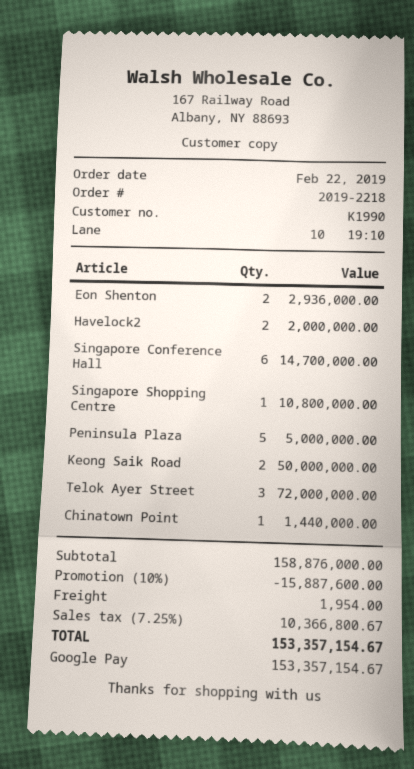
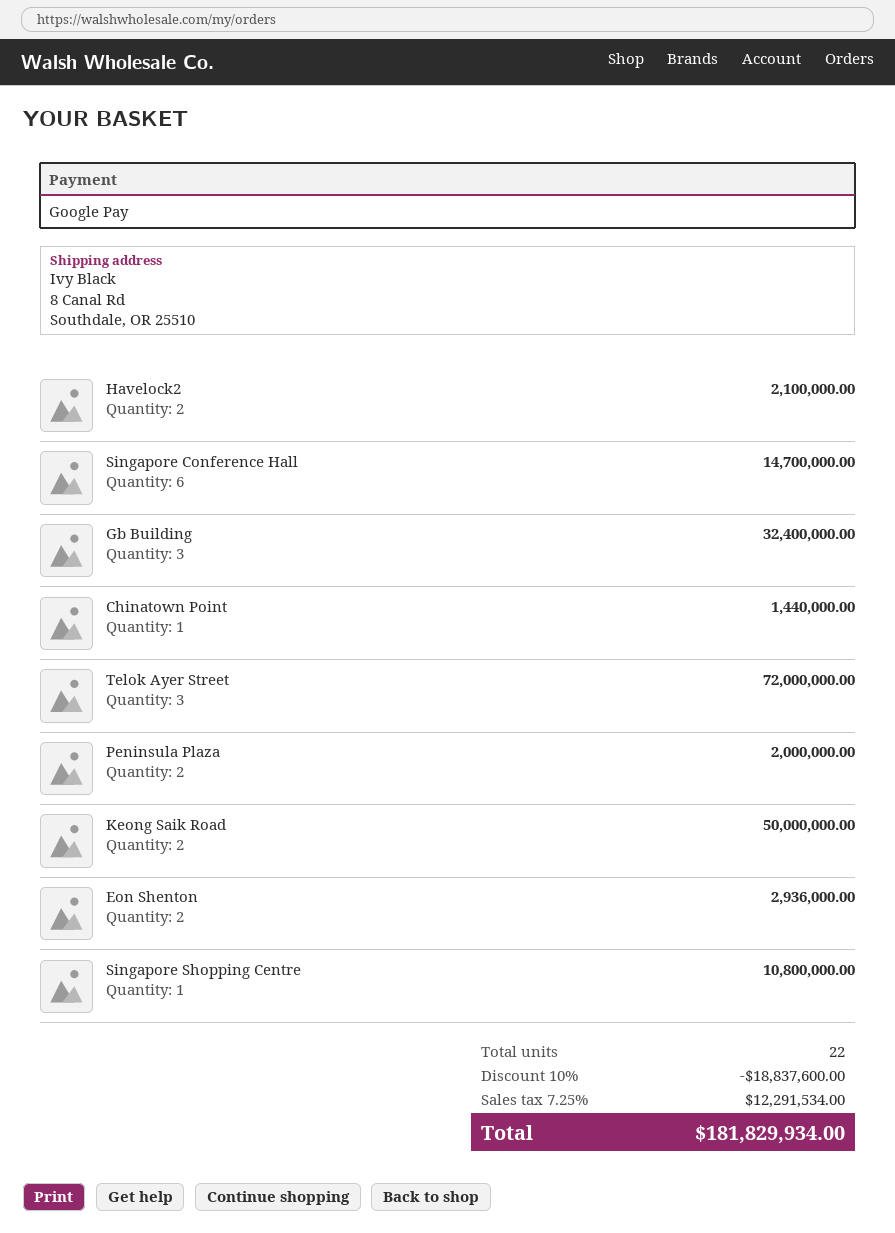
Havelock2: 2 for 2000000.00 -> 2 for 2100000.00
Peninsula Plaza: 5 for 5000000.00 -> 2 for 2000000.00
Gb Building: none -> 3 for 32400000.00
discount: 10% = 15887600.00 -> 10% = 18837600.00
shipping: 1954.00 -> none
tax: 7.25% = 10366800.67 -> 7.25% = 12291534.00
total: 153357154.67 -> 181829934.00

